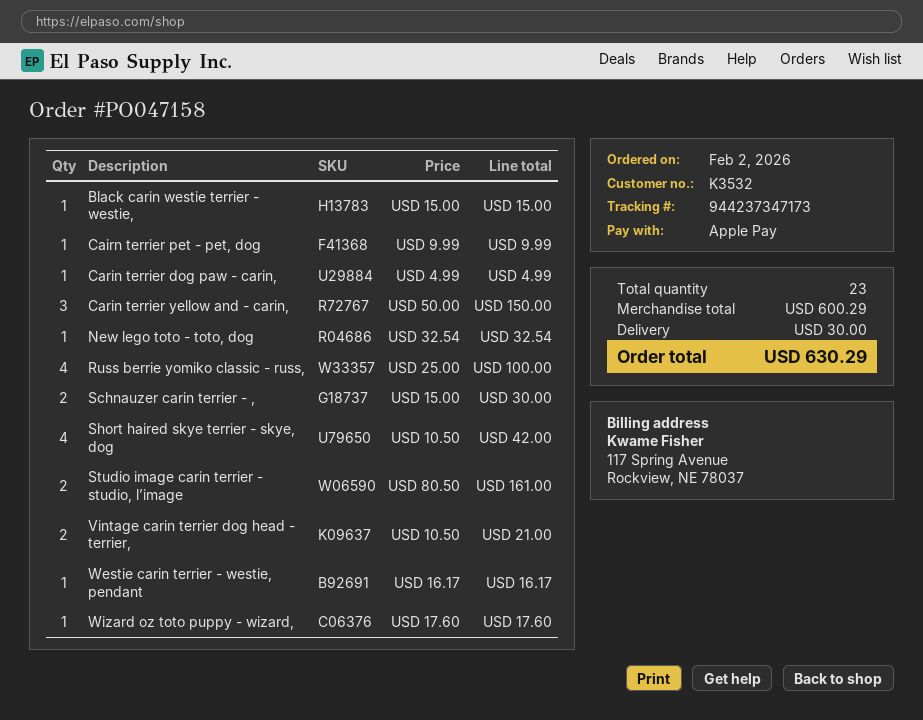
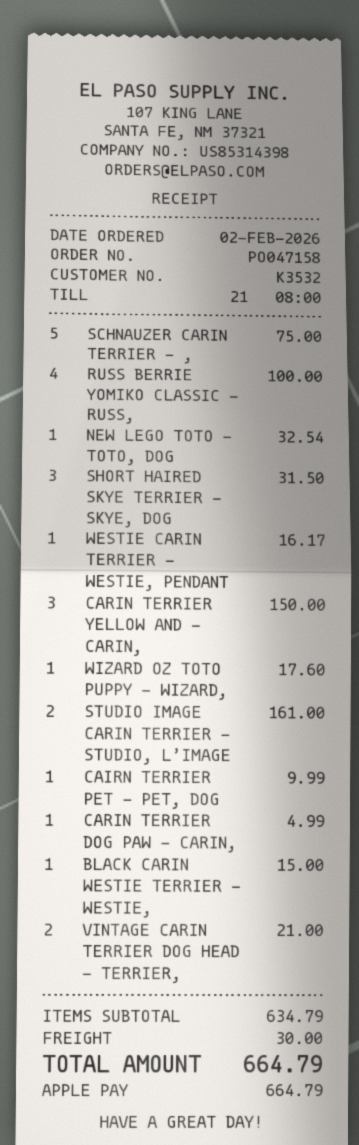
Schnauzer carin terrier - ,: 2 for 30.00 -> 5 for 75.00
Short haired skye terrier - skye, dog: 4 for 42.00 -> 3 for 31.50
subtotal: 600.29 -> 634.79
total: 630.29 -> 664.79

